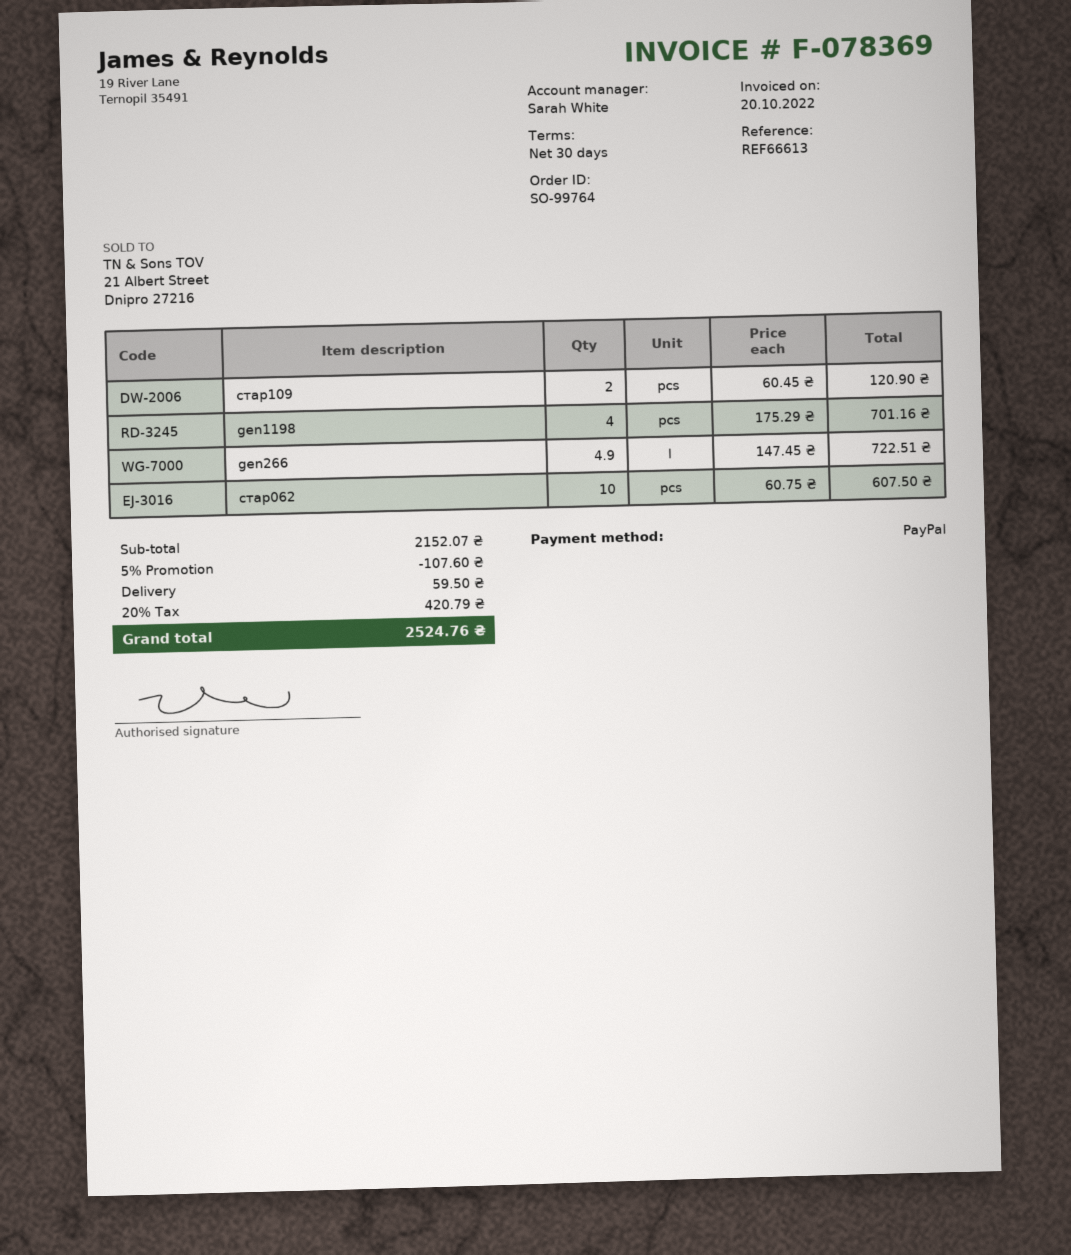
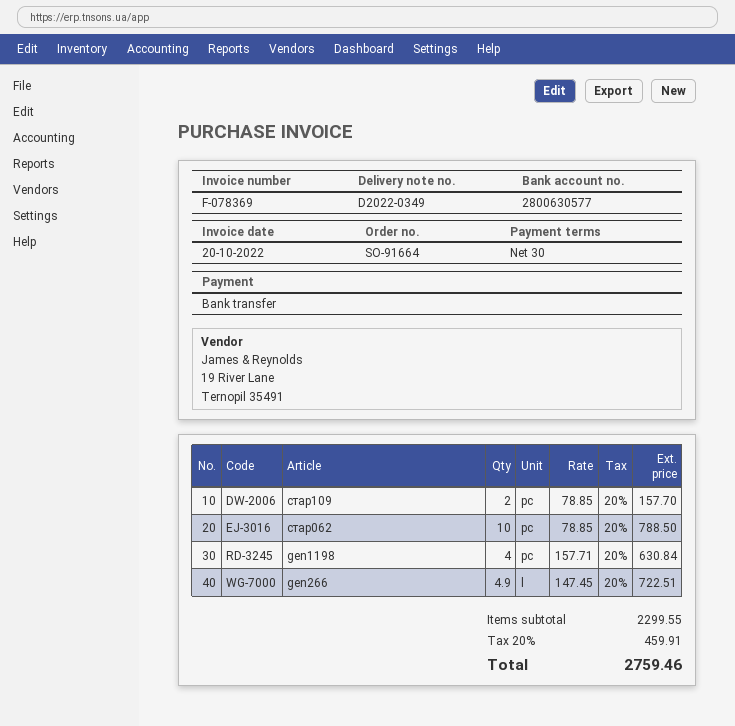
order number: SO-99764 -> SO-91664
payment method: PayPal -> bank transfer
стар109: 2 x 60.45 = 120.90 -> 2 x 78.85 = 157.70
gen1198: 4 x 175.29 = 701.16 -> 4 x 157.71 = 630.84
стар062: 10 x 60.75 = 607.50 -> 10 x 78.85 = 788.50
subtotal: 2152.07 -> 2299.55
discount: 5% = 107.60 -> none
shipping: 59.50 -> none
tax: 20% = 420.79 -> 20% = 459.91
total: 2524.76 -> 2759.46

